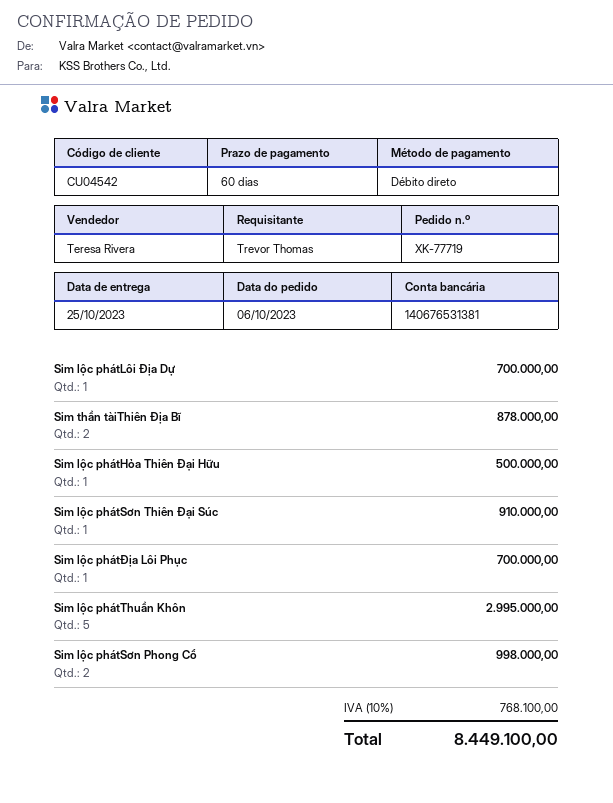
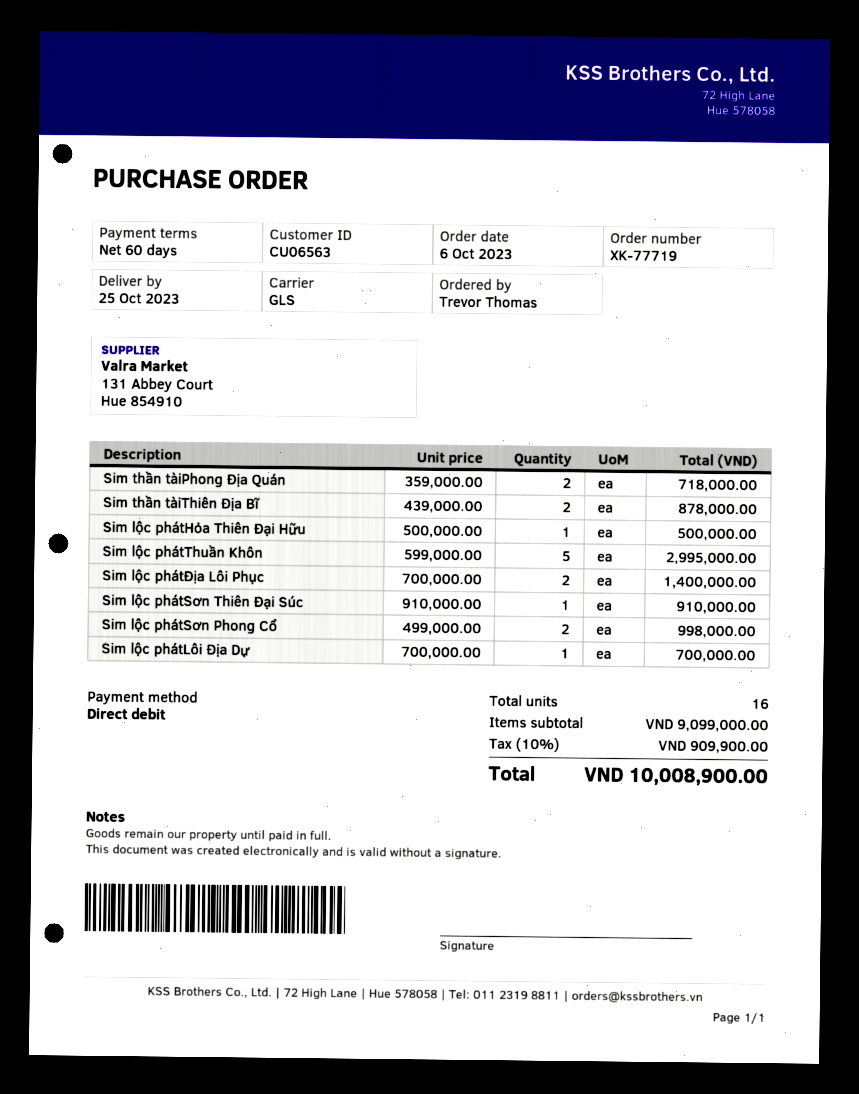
customer number: CU04542 -> CU06563
Sim lộc phátĐịa Lôi Phục: 1 for 700000.00 -> 2 for 1400000.00
Sim thần tàiPhong Địa Quán: none -> 2 for 718000.00
tax: 10% = 768100.00 -> 10% = 909900.00
total: 8449100.00 -> 10008900.00

